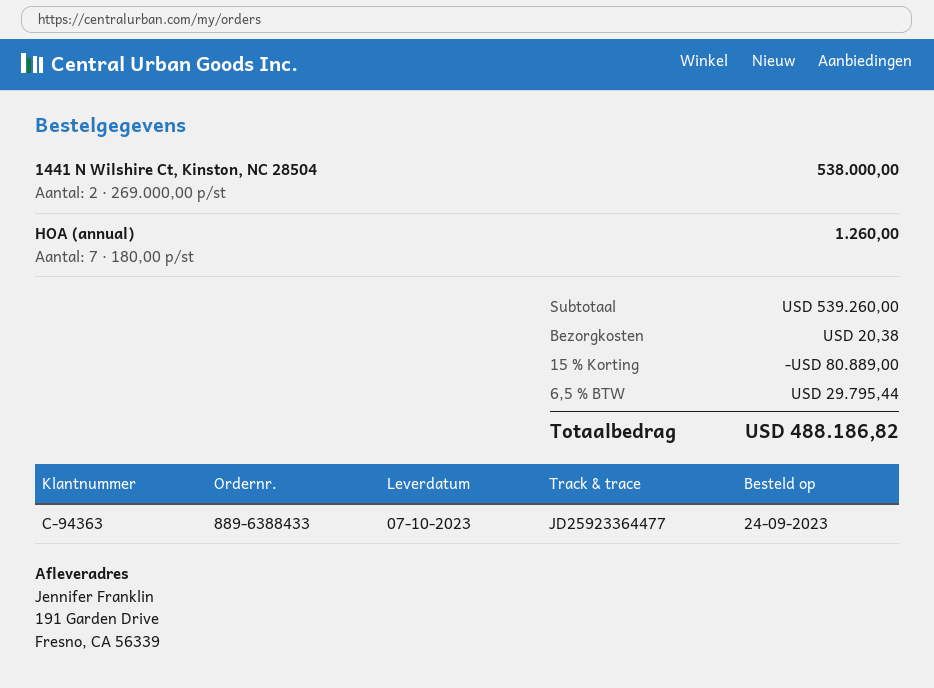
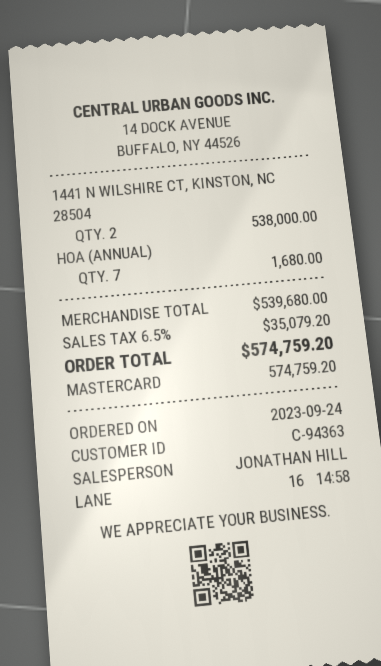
HOA (annual): 7 for 1260.00 -> 7 for 1680.00
subtotal: 539260.00 -> 539680.00
discount: 15% = 80889.00 -> none
shipping: 20.38 -> none
tax: 6.5% = 29795.44 -> 6.5% = 35079.20
total: 488186.82 -> 574759.20

